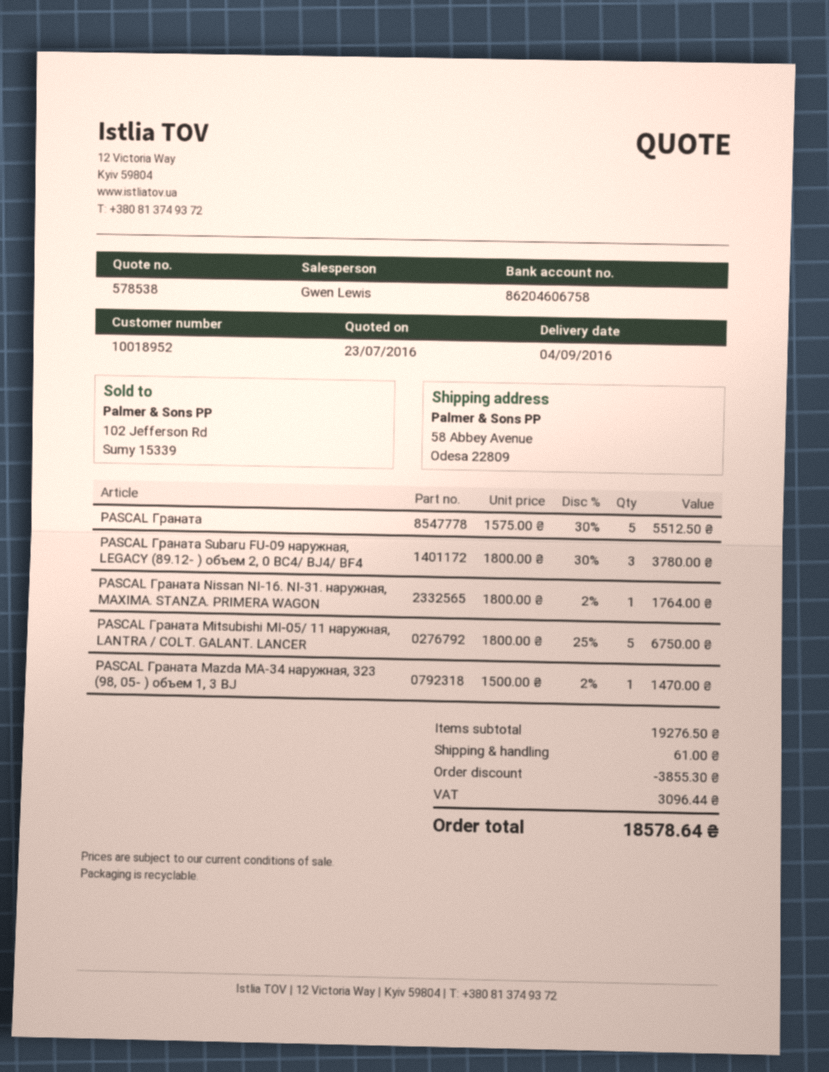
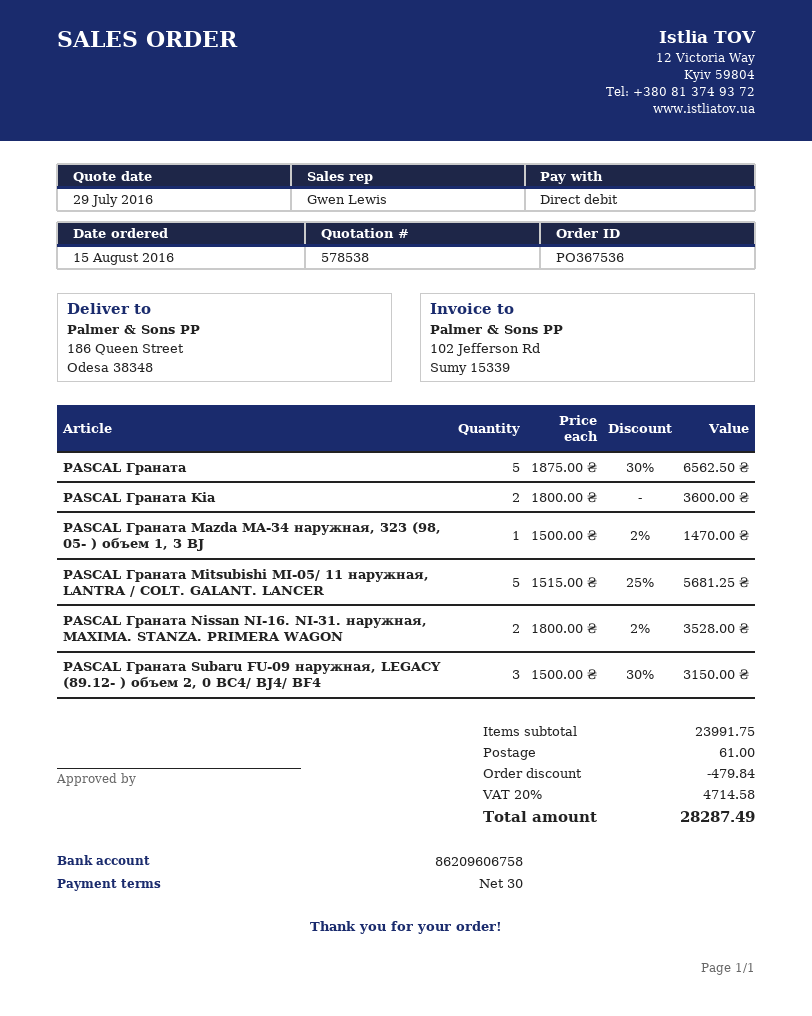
quote date: 2016-07-23 -> 2016-07-29
bank account: 86204606758 -> 86209606758
ship to: 58 Abbey Avenue, Odesa 22809 -> 186 Queen Street, Odesa 38348
PASCAL Граната: 5 x 1575.00 - 30% = 5512.50 -> 5 x 1875.00 - 30% = 6562.50
PASCAL Граната Subaru FU-09 наружная, LEGACY (89.12- ) объем 2, 0 BC4/ BJ4/ BF4: 3 x 1800.00 - 30% = 3780.00 -> 3 x 1500.00 - 30% = 3150.00
PASCAL Граната Nissan NI-16. NI-31. наружная, MAXIMA. STANZA. PRIMERA WAGON: 1 x 1800.00 - 2% = 1764.00 -> 2 x 1800.00 - 2% = 3528.00
PASCAL Граната Mitsubishi MI-05/ 11 наружная, LANTRA / COLT. GALANT. LANCER: 5 x 1800.00 - 25% = 6750.00 -> 5 x 1515.00 - 25% = 5681.25
PASCAL Граната Kia: none -> 2 x 1800.00 = 3600.00
subtotal: 19276.50 -> 23991.75
discount: 3855.30 -> 479.84
tax: 3096.44 -> 4714.58
total: 18578.64 -> 28287.49

